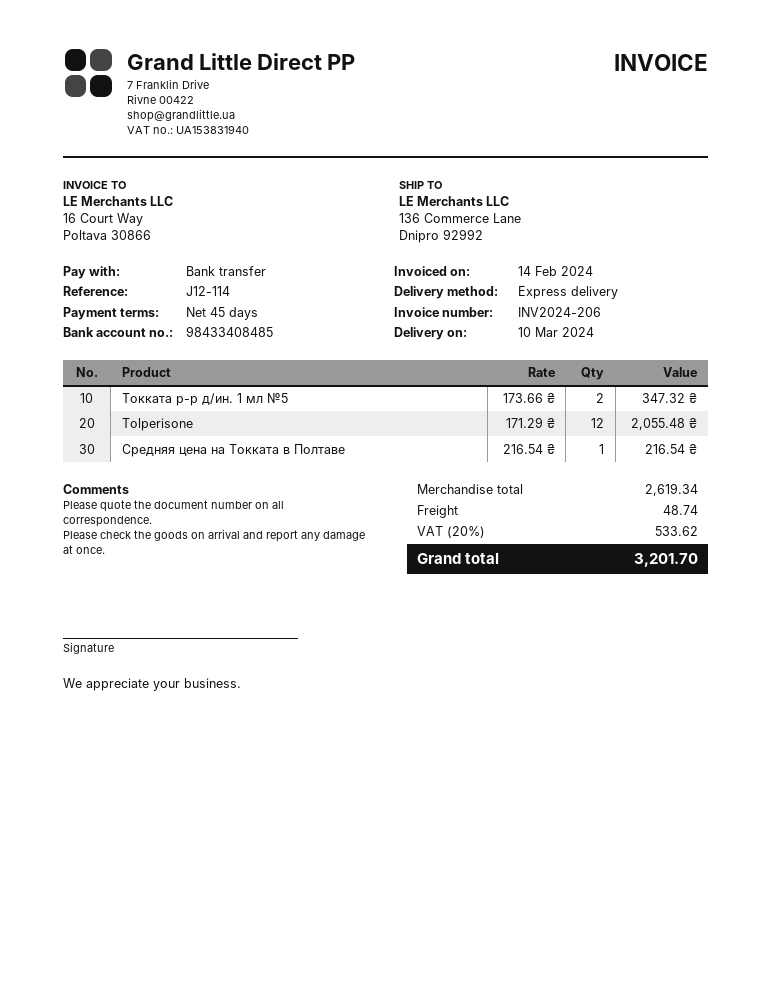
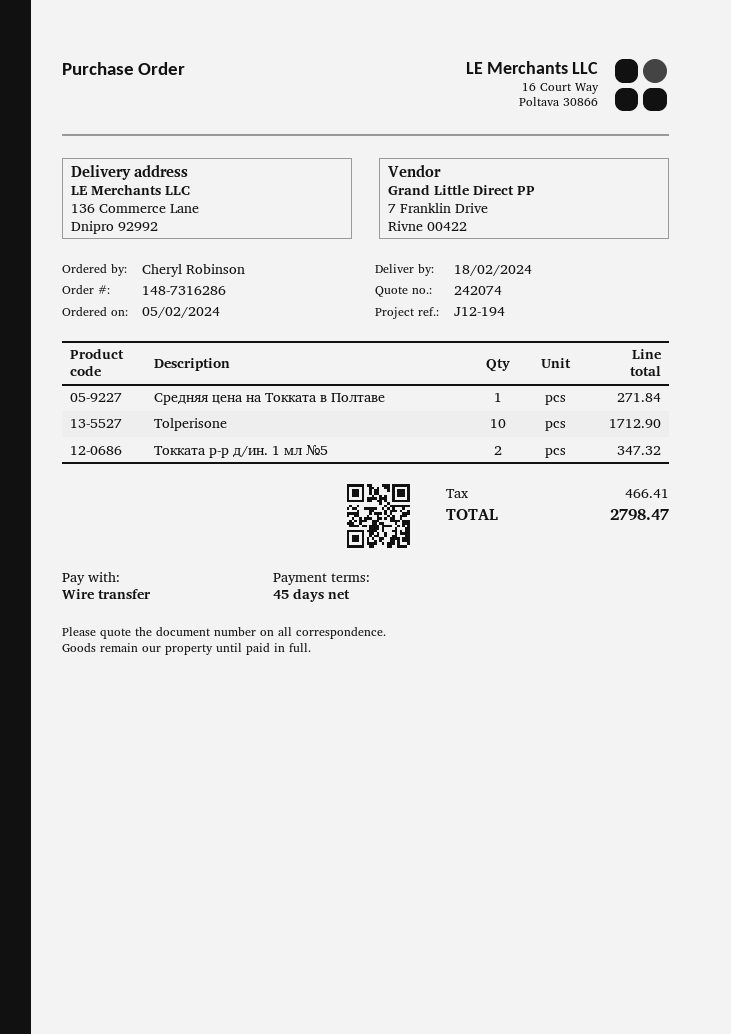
delivery date: 2024-03-10 -> 2024-02-18
reference: J12-114 -> J12-194
Tolperisone: 12 for 2055.48 -> 10 for 1712.90
Средняя цена на Токката в Полтаве: 1 for 216.54 -> 1 for 271.84
shipping: 48.74 -> none
tax: 533.62 -> 466.41
total: 3201.70 -> 2798.47

